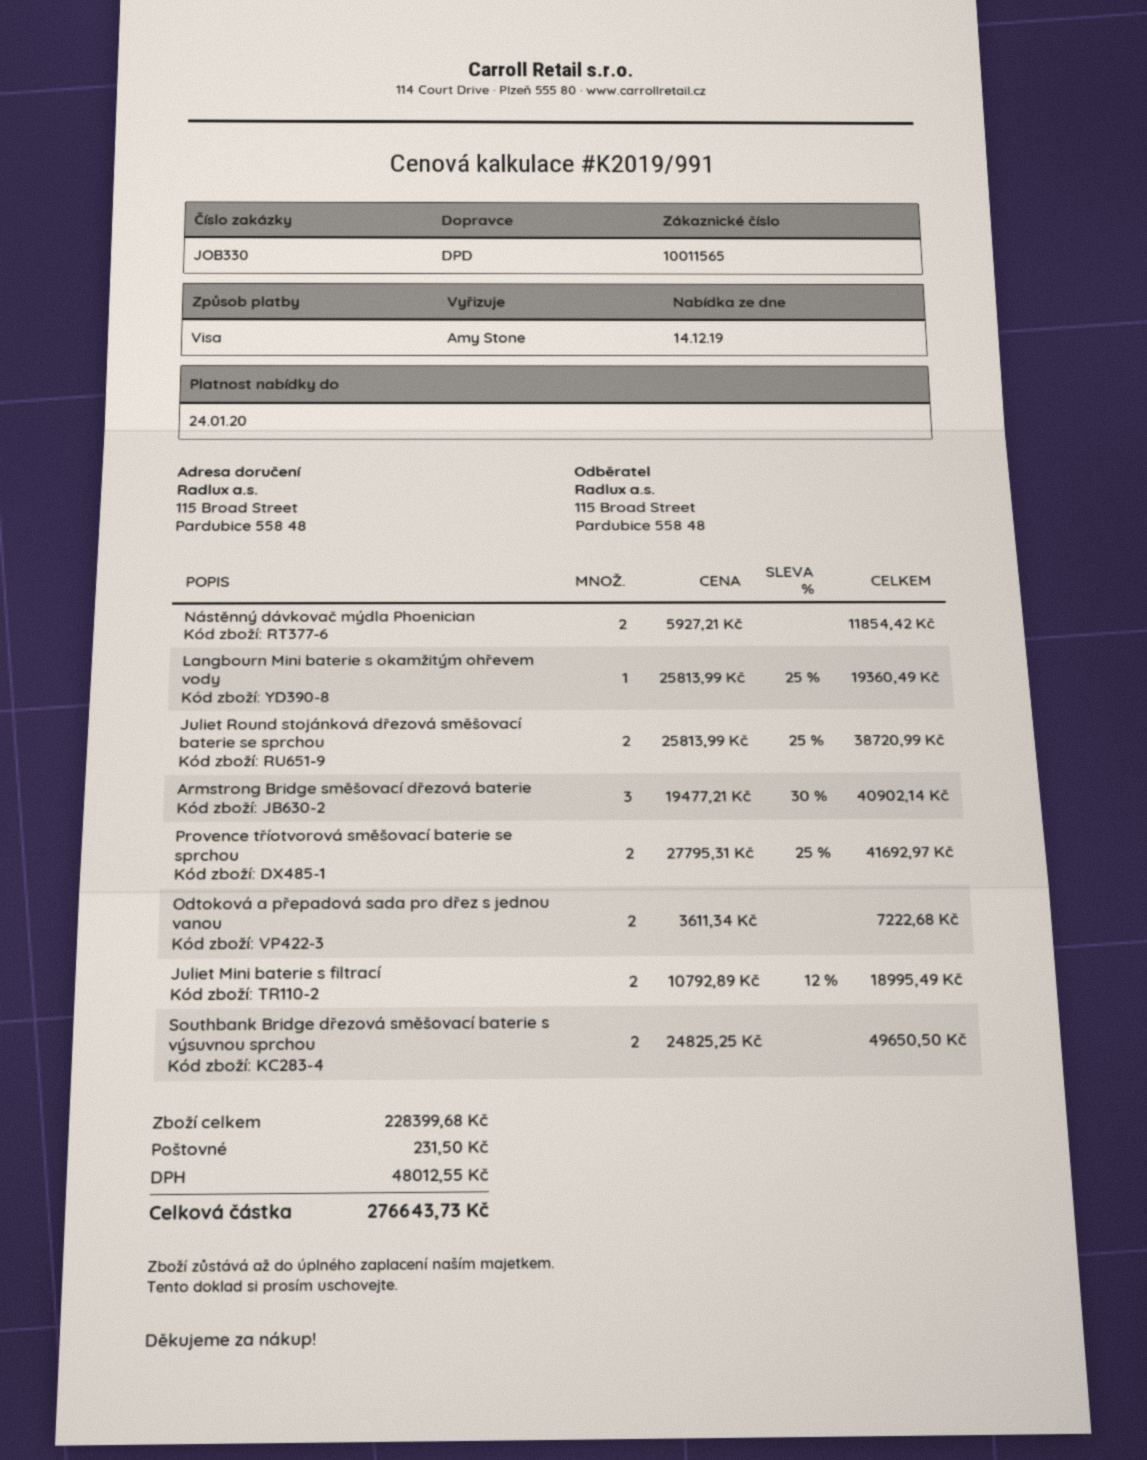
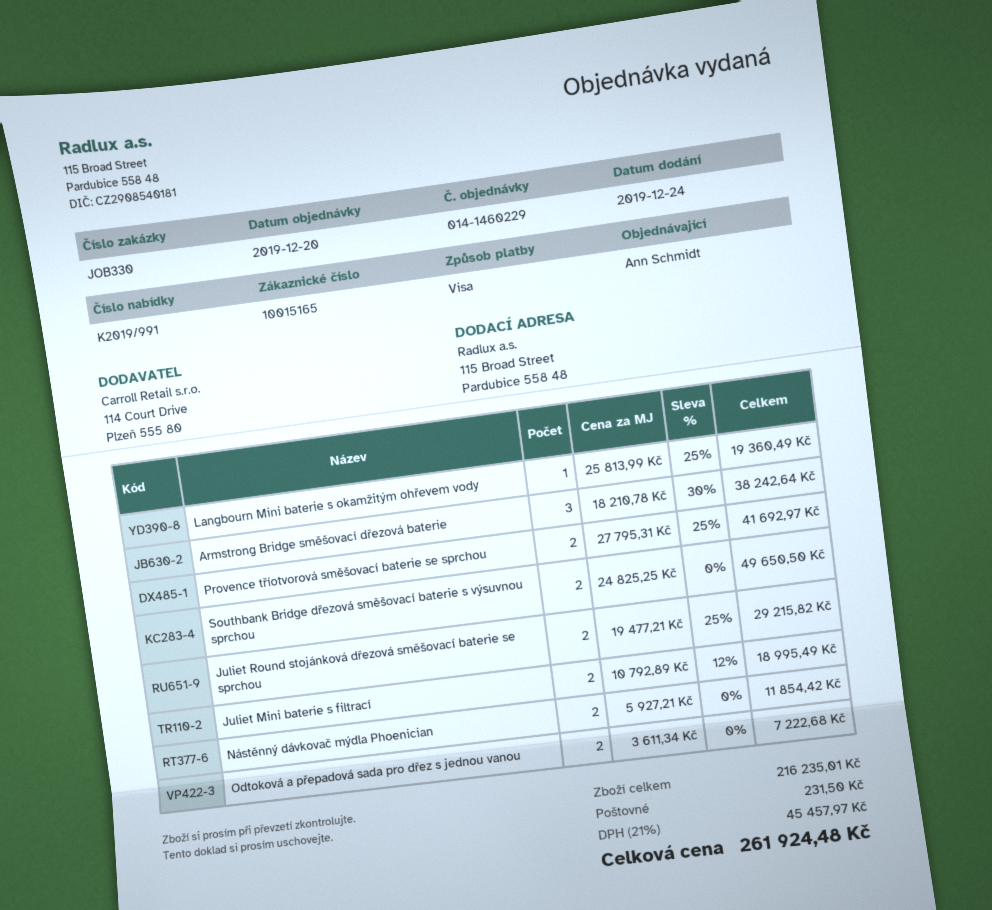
customer number: 10011565 -> 10015165
Juliet Round stojánková dřezová směšovací baterie se sprchou: 2 x 25813.99 - 25% = 38720.99 -> 2 x 19477.21 - 25% = 29215.82
Armstrong Bridge směšovací dřezová baterie: 3 x 19477.21 - 30% = 40902.14 -> 3 x 18210.78 - 30% = 38242.64
subtotal: 228399.68 -> 216235.01
tax: 48012.55 -> 45457.97
total: 276643.73 -> 261924.48

